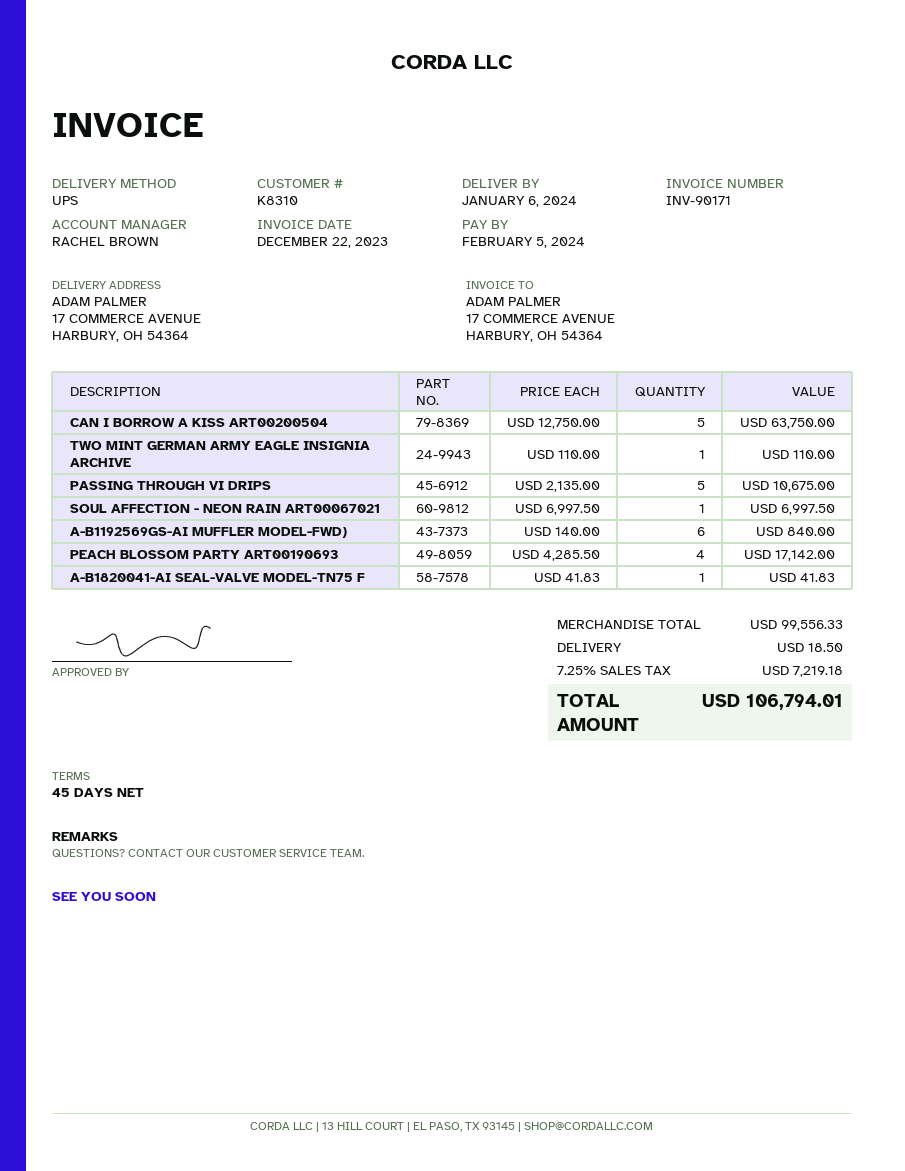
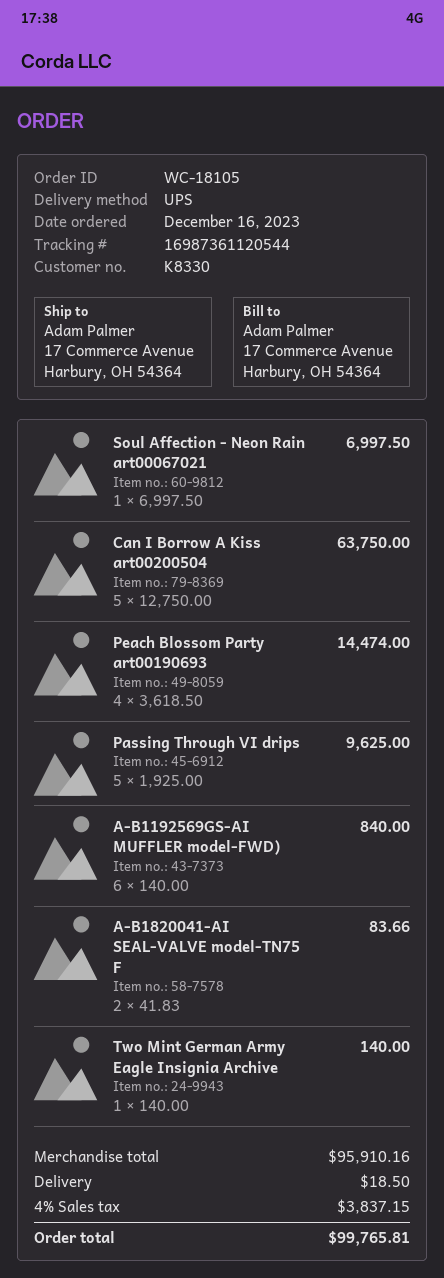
customer number: K8310 -> K8330
TWO MINT GERMAN ARMY EAGLE INSIGNIA ARCHIVE: 1 x 110.00 = 110.00 -> 1 x 140.00 = 140.00
PASSING THROUGH VI DRIPS: 5 x 2135.00 = 10675.00 -> 5 x 1925.00 = 9625.00
PEACH BLOSSOM PARTY ART00190693: 4 x 4285.50 = 17142.00 -> 4 x 3618.50 = 14474.00
A-B1820041-AI SEAL-VALVE MODEL-TN75 F: 1 x 41.83 = 41.83 -> 2 x 41.83 = 83.66
subtotal: 99556.33 -> 95910.16
tax: 7.25% = 7219.18 -> 4% = 3837.15
total: 106794.01 -> 99765.81

